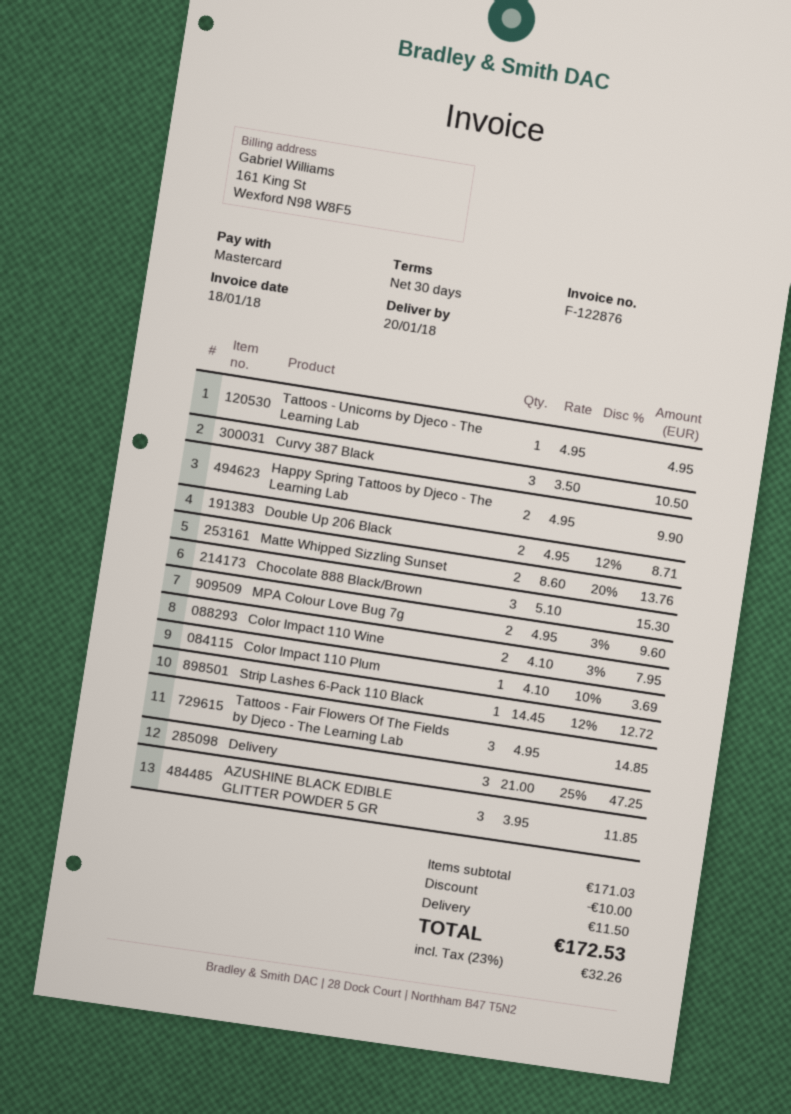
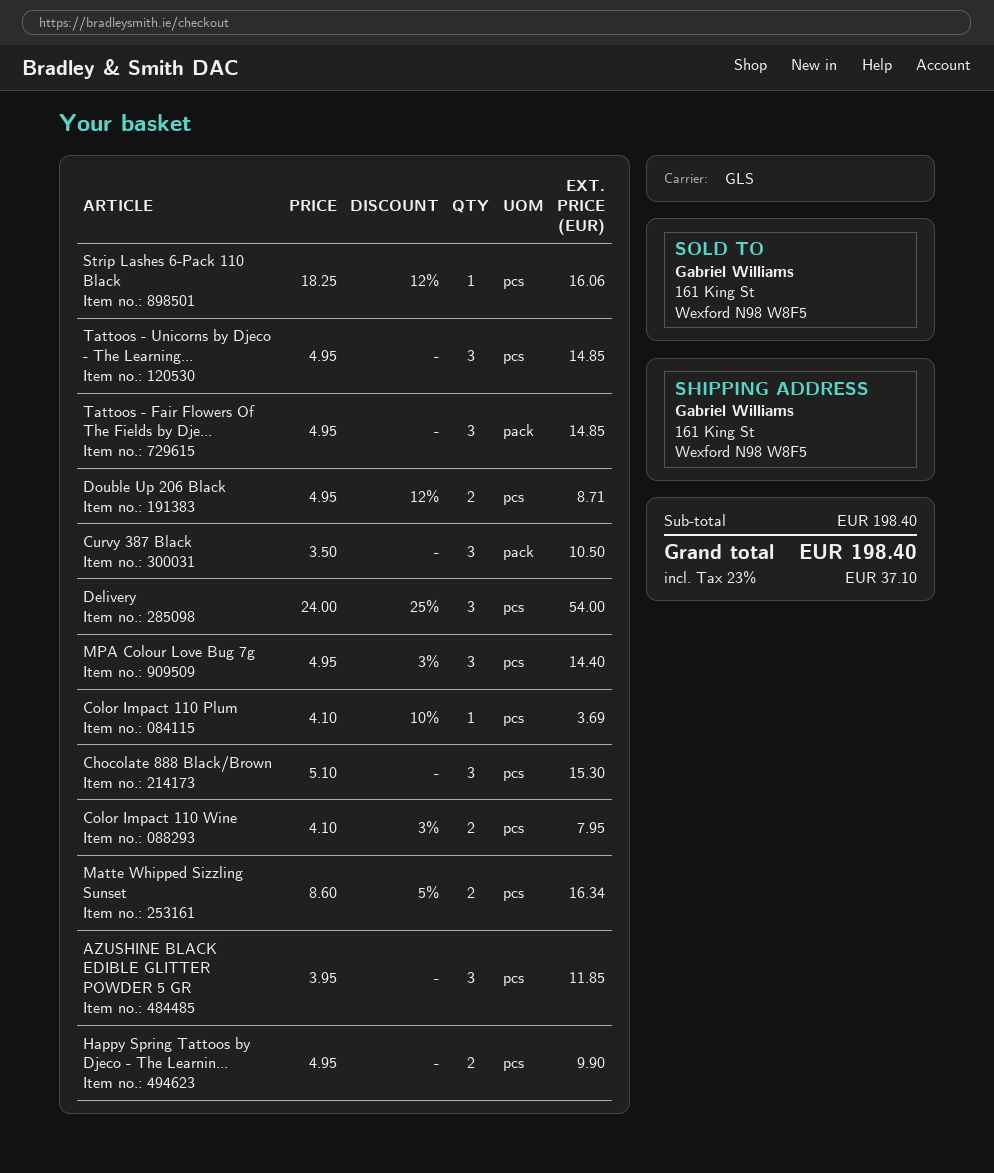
Tattoos - Unicorns by Djeco - The Learning Lab: 1 x 4.95 = 4.95 -> 3 x 4.95 = 14.85
Matte Whipped Sizzling Sunset: 2 x 8.60 - 20% = 13.76 -> 2 x 8.60 - 5% = 16.34
MPA Colour Love Bug 7g: 2 x 4.95 - 3% = 9.60 -> 3 x 4.95 - 3% = 14.40
Strip Lashes 6-Pack 110 Black: 1 x 14.45 - 12% = 12.72 -> 1 x 18.25 - 12% = 16.06
Delivery: 3 x 21.00 - 25% = 47.25 -> 3 x 24.00 - 25% = 54.00
subtotal: 171.03 -> 198.40
discount: 10.00 -> none
shipping: 11.50 -> none
tax: 23% = 32.26 -> 23% = 37.10
total: 172.53 -> 198.40

